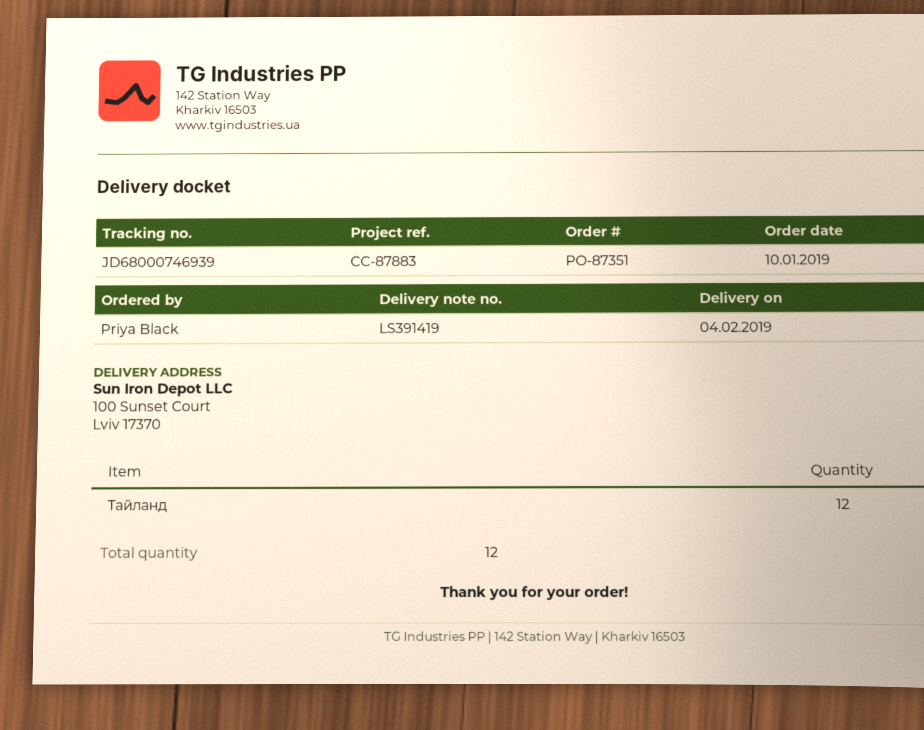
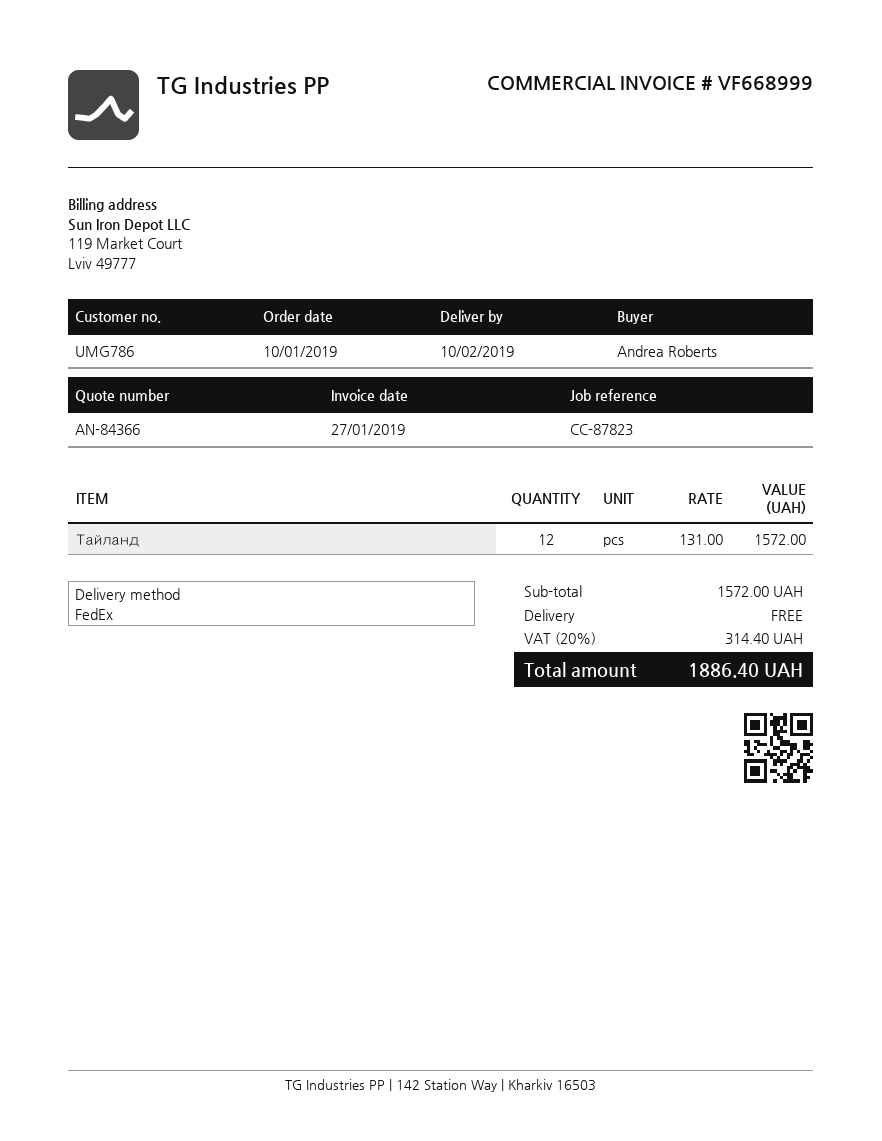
delivery date: 2019-02-04 -> 2019-02-10
reference: CC-87883 -> CC-87823
ordered by: Priya Black -> Andrea Roberts

